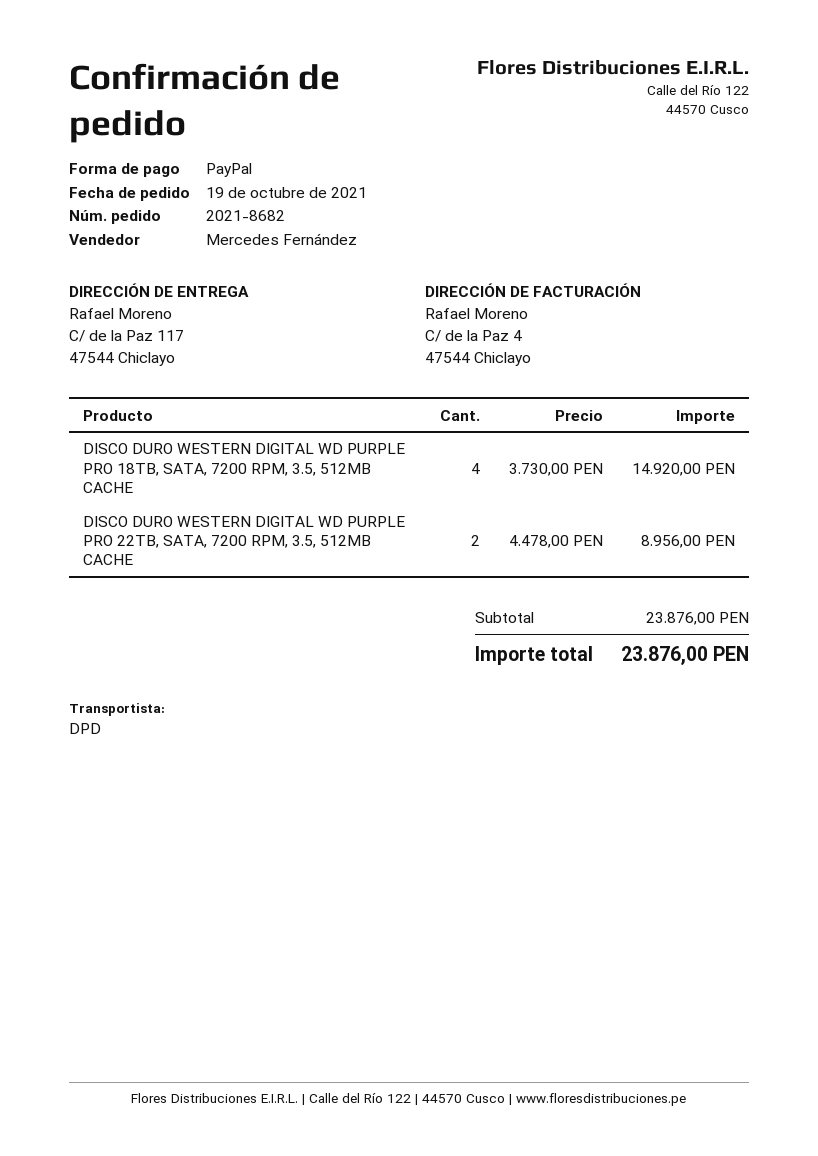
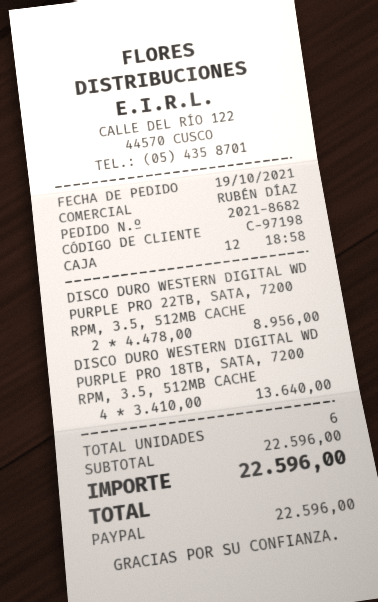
sales rep: Mercedes Fernández -> RUBÉN DÍAZ
DISCO DURO WESTERN DIGITAL WD PURPLE PRO 18TB, SATA, 7200 RPM, 3.5, 512MB CACHE: 4 x 3730.00 = 14920.00 -> 4 x 3410.00 = 13640.00
subtotal: 23876.00 -> 22596.00
total: 23876.00 -> 22596.00

